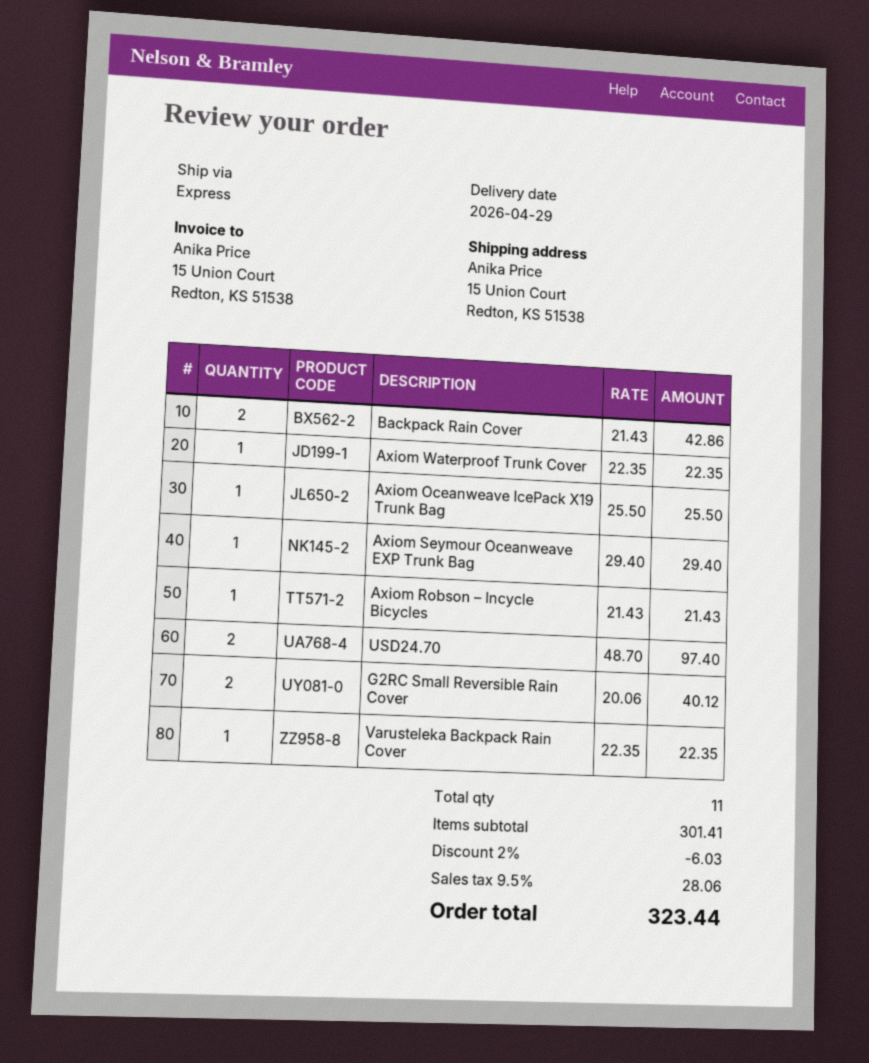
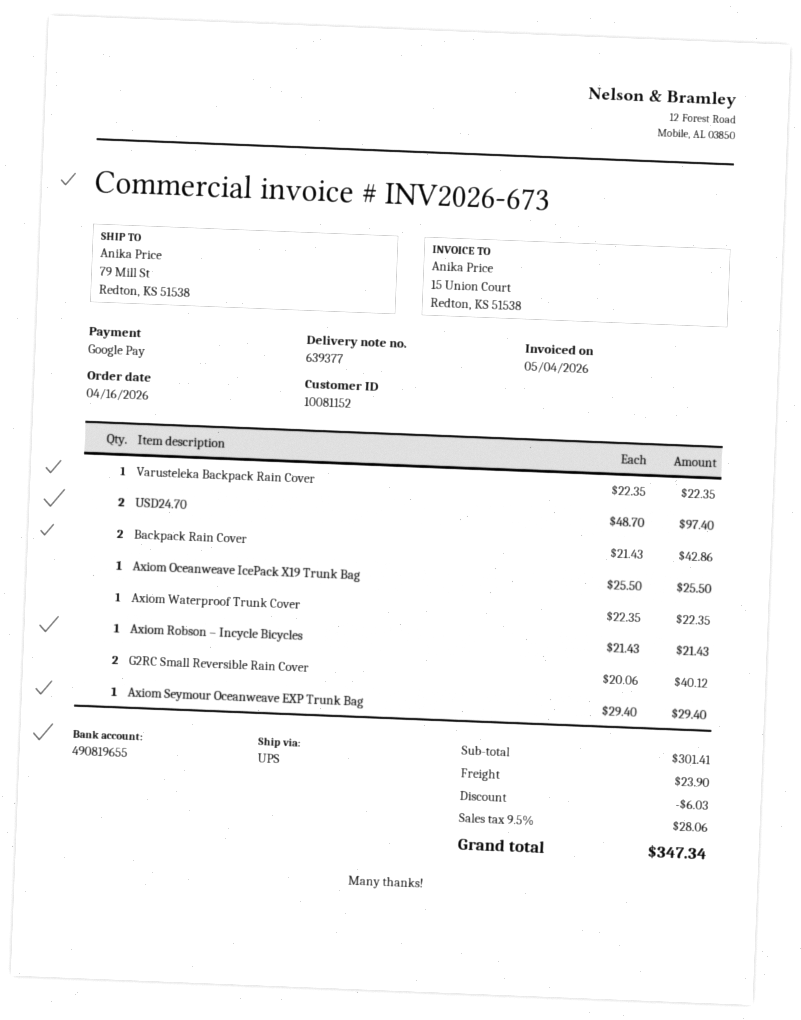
shipping method: express -> UPS
ship to: 15 Union Court, Redton, KS 51538 -> 79 Mill St, Redton, KS 51538
shipping: none -> 23.90
total: 323.44 -> 347.34

